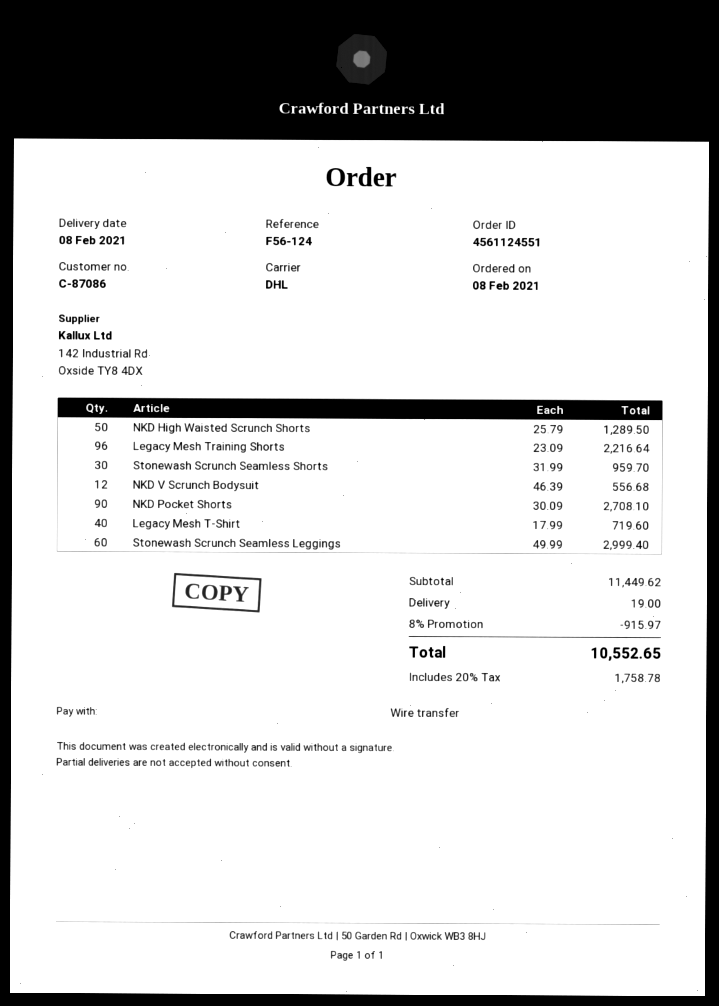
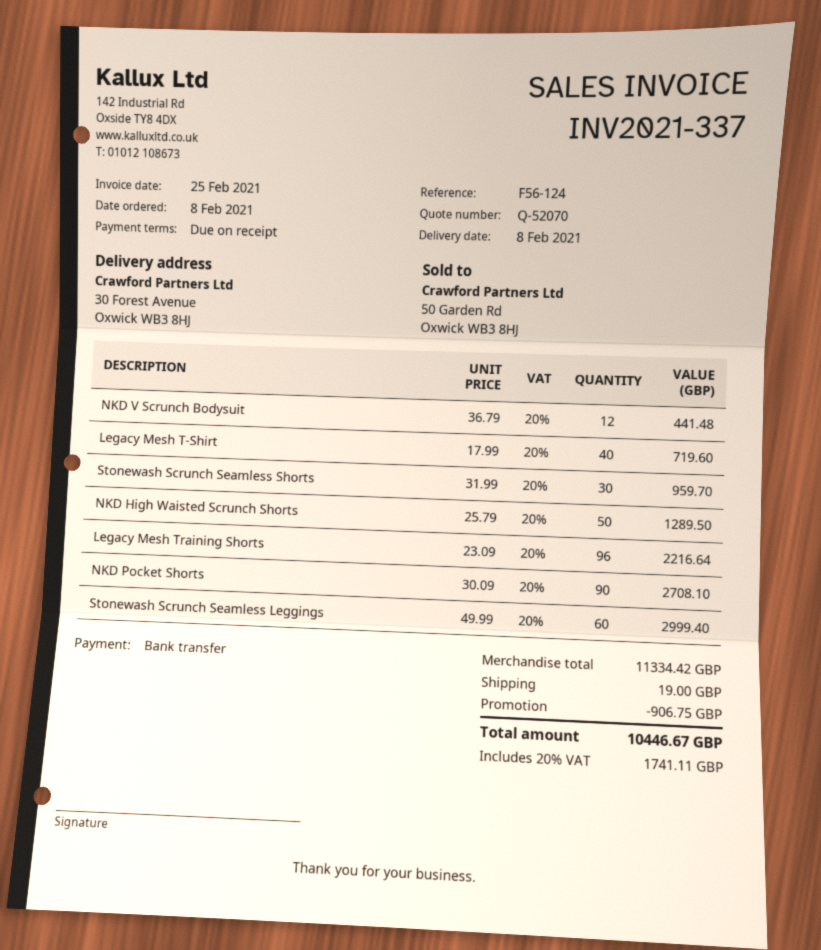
NKD V Scrunch Bodysuit: 12 x 46.39 = 556.68 -> 12 x 36.79 = 441.48
subtotal: 11449.62 -> 11334.42
discount: 915.97 -> 906.75
tax: 20% = 1758.78 -> 20% = 1741.11
total: 10552.65 -> 10446.67

